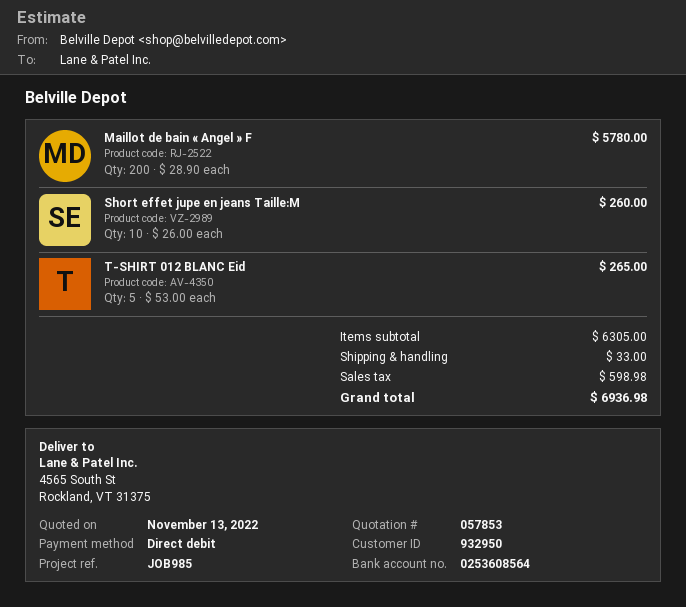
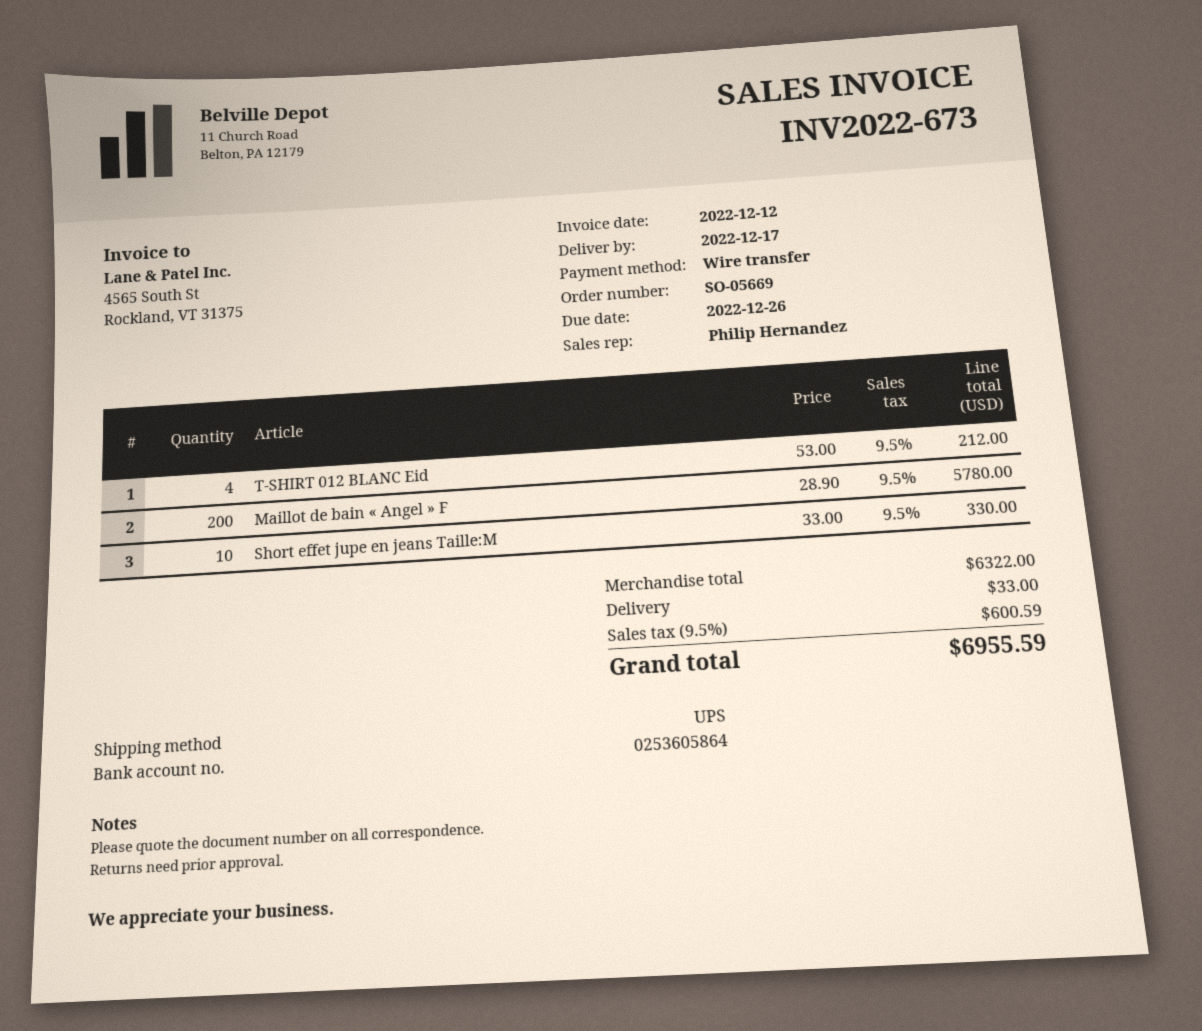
payment method: direct debit -> bank transfer
bank account: 0253608564 -> 0253605864
Short effet jupe en jeans Taille:M: 10 x 26.00 = 260.00 -> 10 x 33.00 = 330.00
T-SHIRT 012 BLANC Eid: 5 x 53.00 = 265.00 -> 4 x 53.00 = 212.00
subtotal: 6305.00 -> 6322.00
tax: 598.98 -> 600.59
total: 6936.98 -> 6955.59

